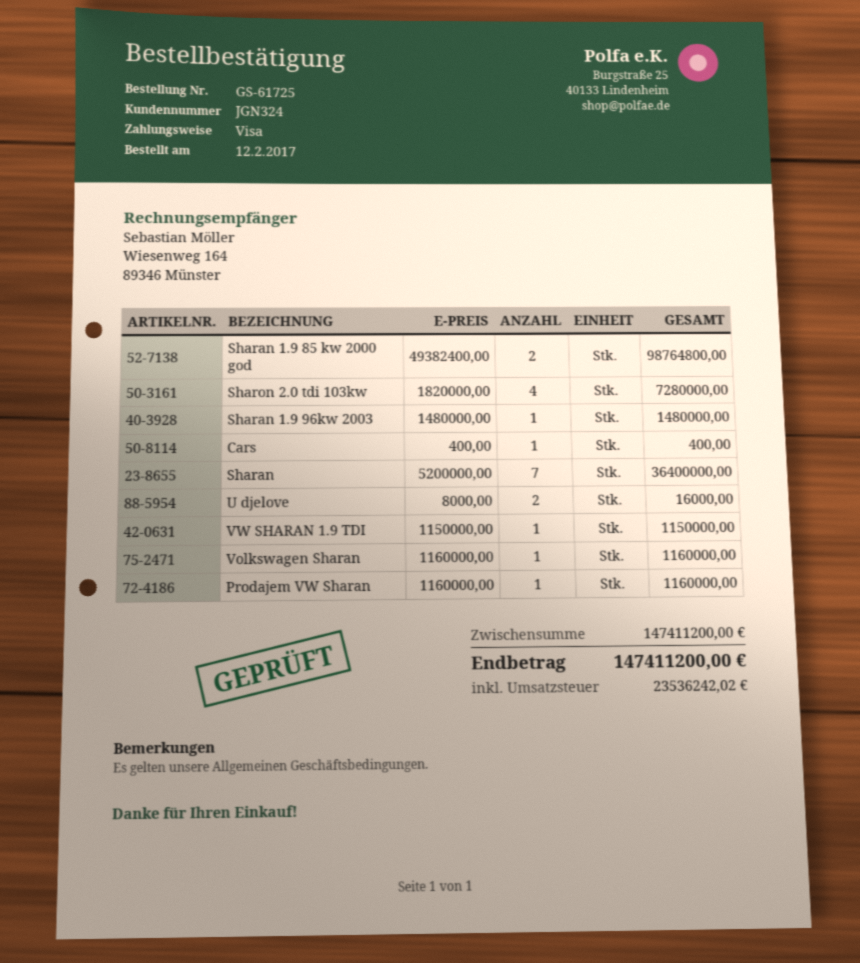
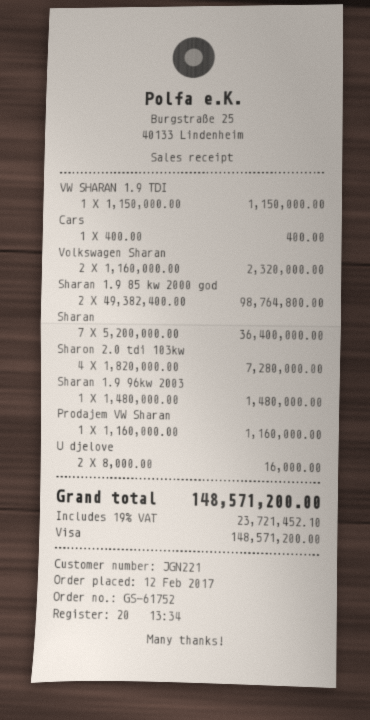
order number: GS-61725 -> GS-61752
customer number: JGN324 -> JGN221
Volkswagen Sharan: 1 x 1160000.00 = 1160000.00 -> 2 x 1160000.00 = 2320000.00
tax: 23536242.02 -> 23721452.10
total: 147411200.00 -> 148571200.00

